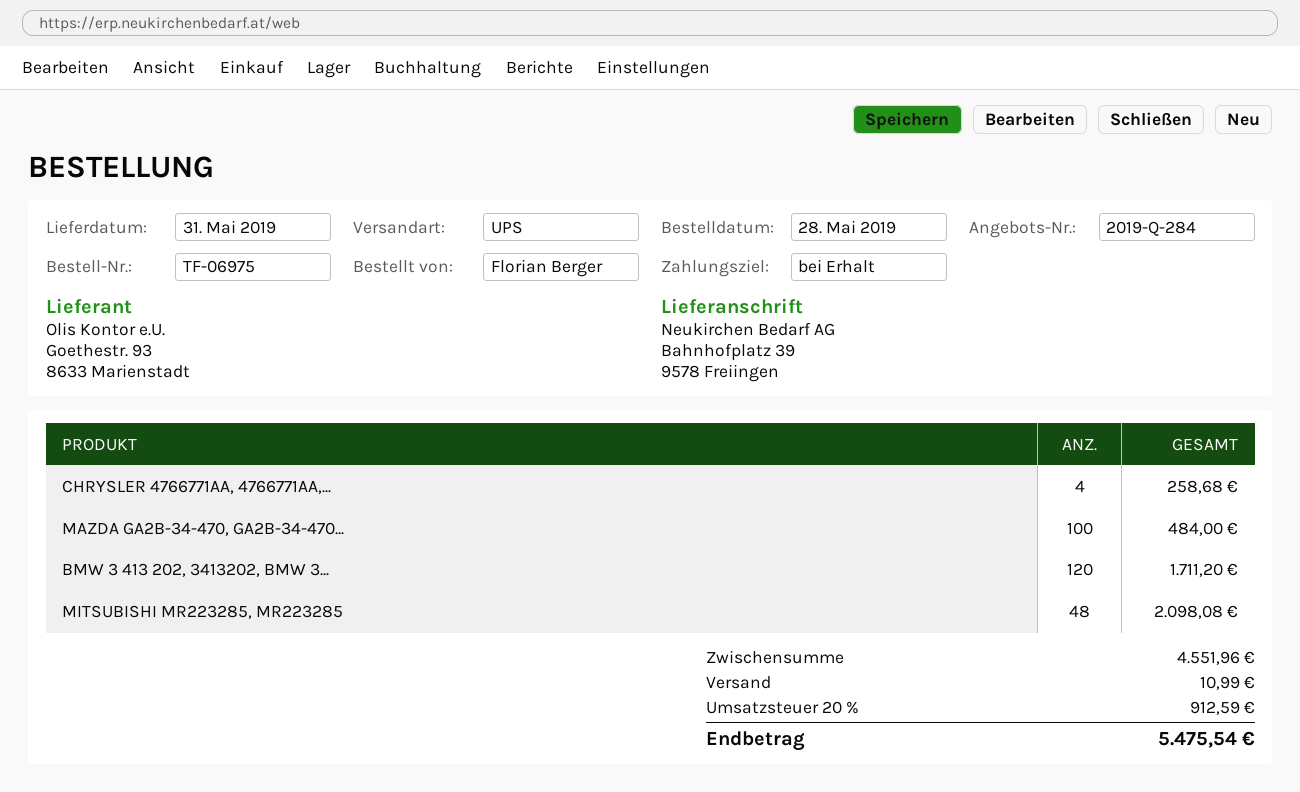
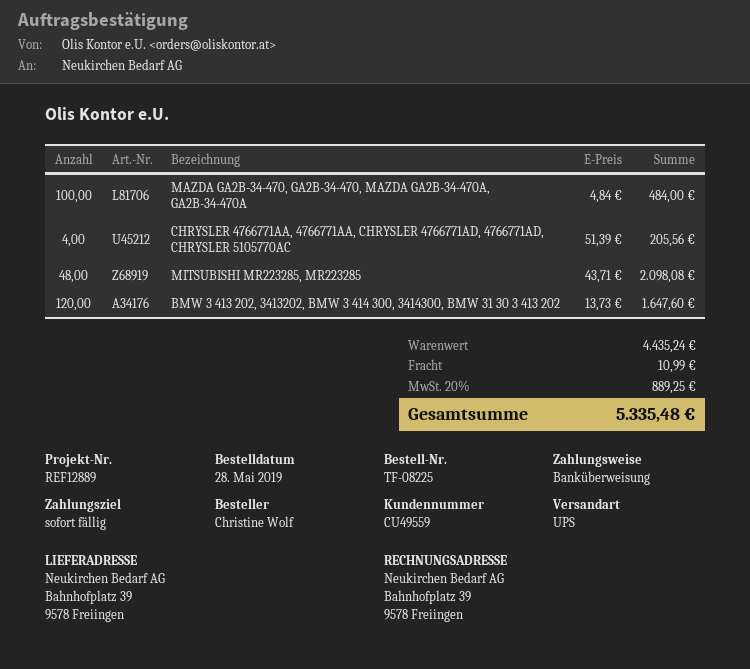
order number: TF-06975 -> TF-08225
ordered by: Florian Berger -> Christine Wolf
CHRYSLER 4766771AA, 4766771AA,...: 4 for 258.68 -> 4 for 205.56
BMW 3 413 202, 3413202, BMW 3...: 120 for 1711.20 -> 120 for 1647.60
subtotal: 4551.96 -> 4435.24
tax: 20% = 912.59 -> 20% = 889.25
total: 5475.54 -> 5335.48

